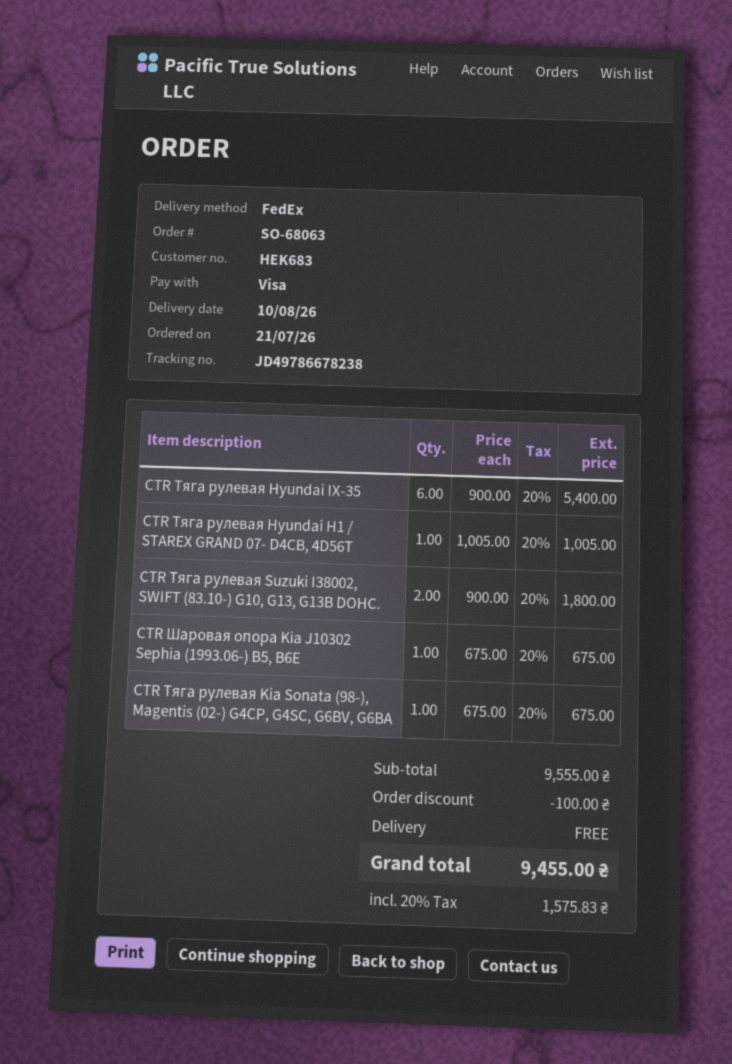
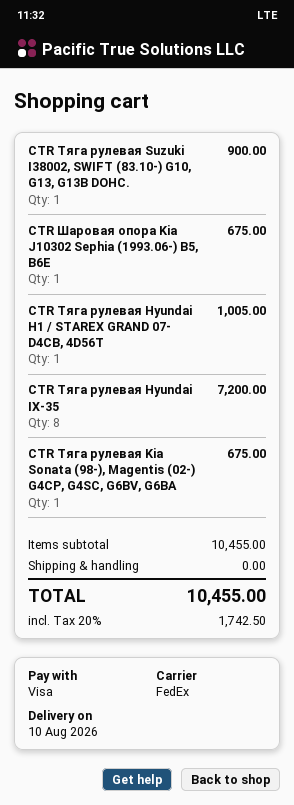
CTR Тяга рулевая Hyundai IX-35: 6 for 5400.00 -> 8 for 7200.00
CTR Тяга рулевая Suzuki I38002, SWIFT (83.10-) G10, G13, G13B DOHC.: 2 for 1800.00 -> 1 for 900.00
subtotal: 9555.00 -> 10455.00
discount: 100.00 -> none
tax: 20% = 1575.83 -> 20% = 1742.50
total: 9455.00 -> 10455.00

